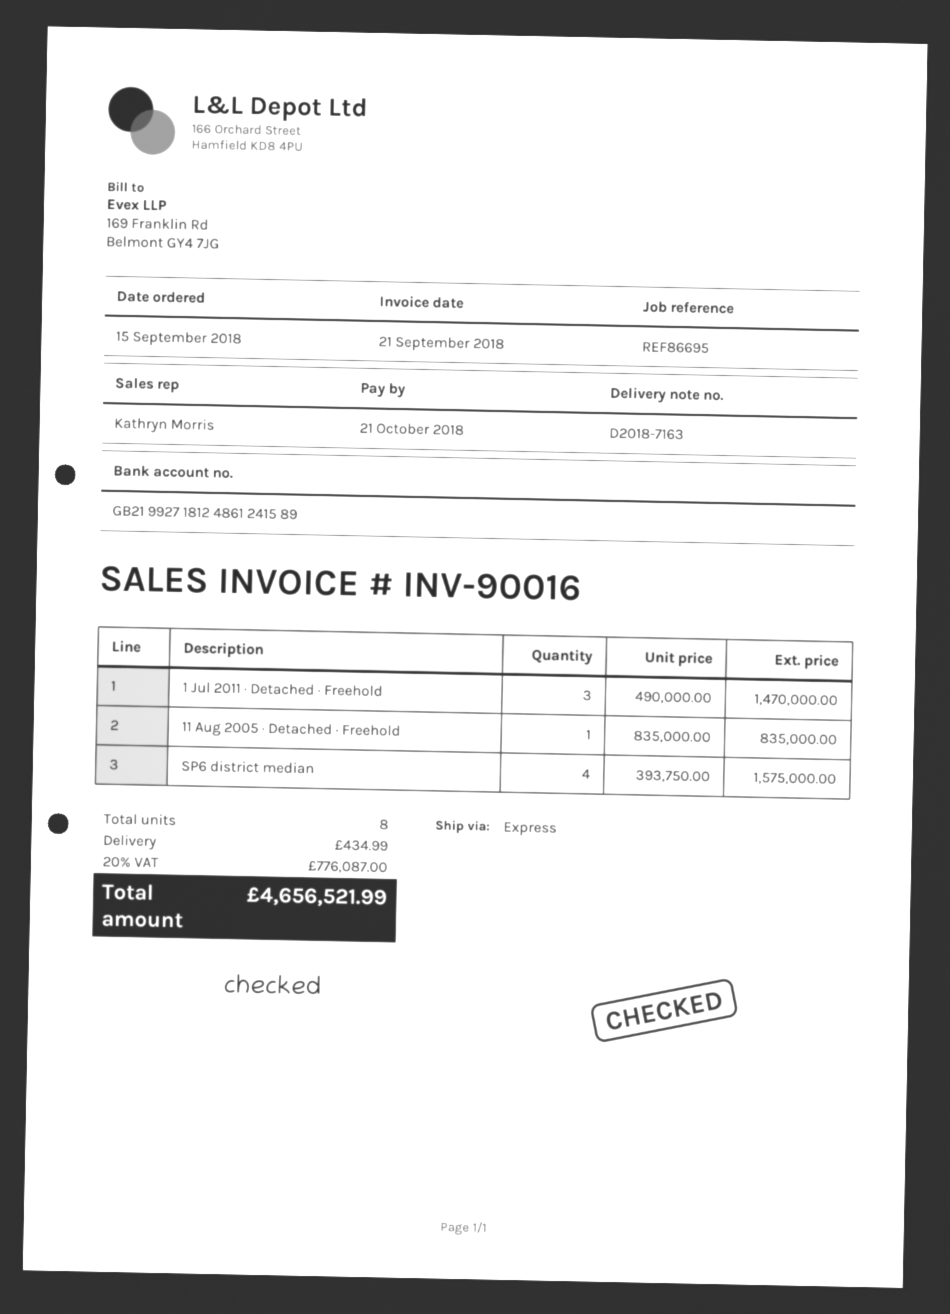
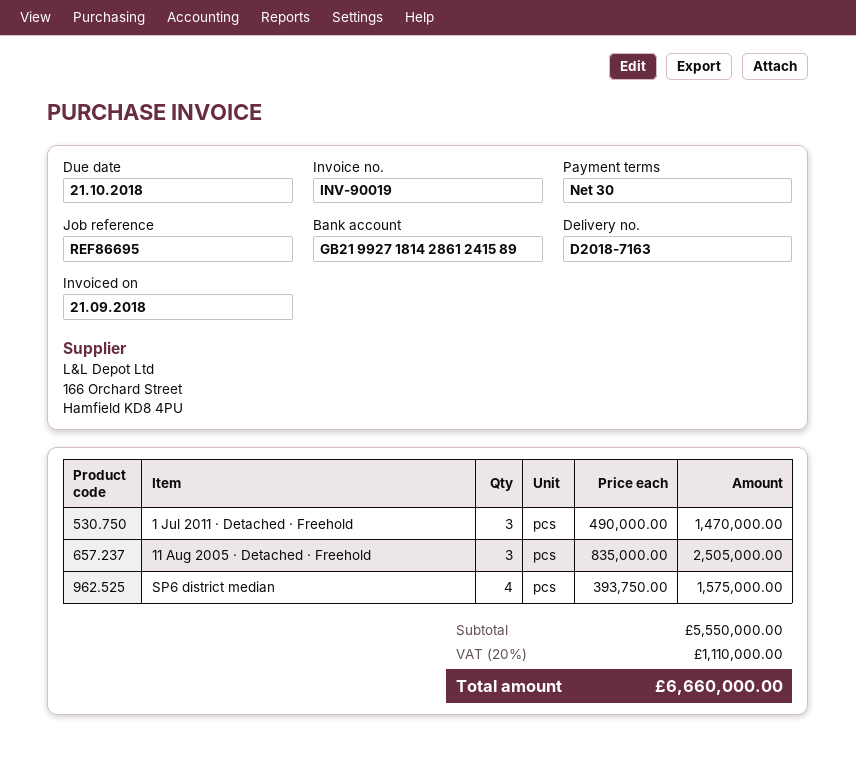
invoice number: INV-90016 -> INV-90019
bank account: GB21992718124861241589 -> GB21992718142861241589
11 Aug 2005 · Detached · Freehold: 1 x 835000.00 = 835000.00 -> 3 x 835000.00 = 2505000.00
shipping: 434.99 -> none
tax: 20% = 776087.00 -> 20% = 1110000.00
total: 4656521.99 -> 6660000.00

